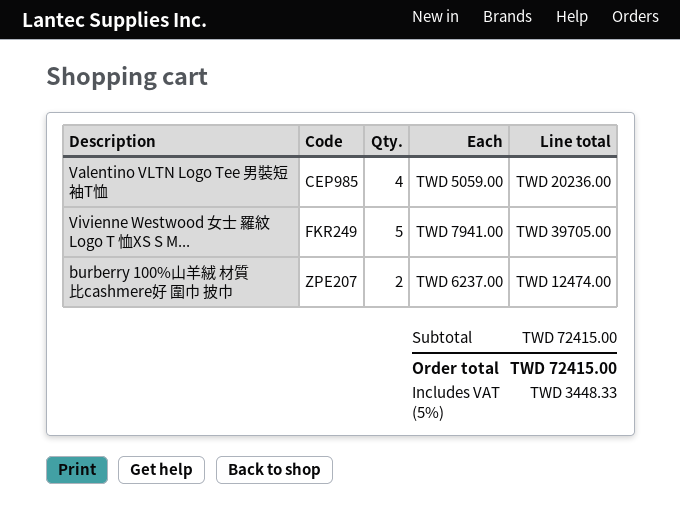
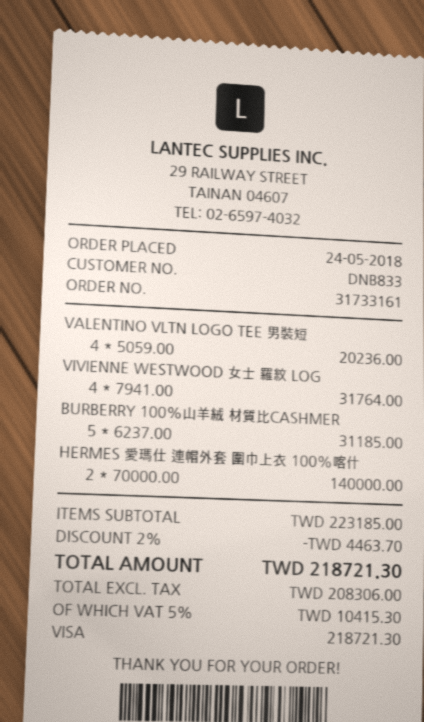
Vivienne Westwood 女士 羅紋 Logo T 恤XS S M...: 5 x 7941.00 = 39705.00 -> 4 x 7941.00 = 31764.00
burberry 100%山羊絨 材質比cashmere好 圍巾 披巾: 2 x 6237.00 = 12474.00 -> 5 x 6237.00 = 31185.00
HERMES 愛瑪仕 連帽外套 圍巾上衣 100%喀什: none -> 2 x 70000.00 = 140000.00
subtotal: 72415.00 -> 223185.00
discount: none -> 2% = 4463.70
tax: 5% = 3448.33 -> 5% = 10415.30
total: 72415.00 -> 218721.30

